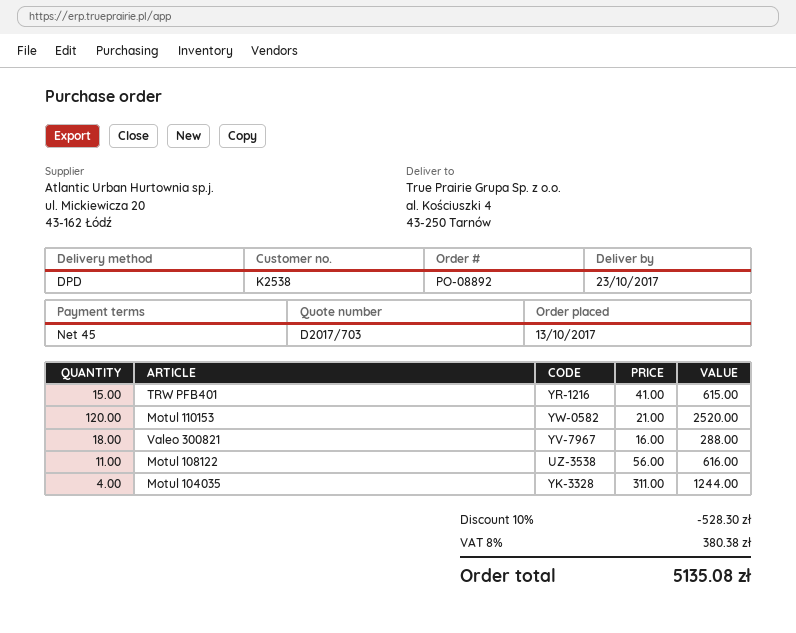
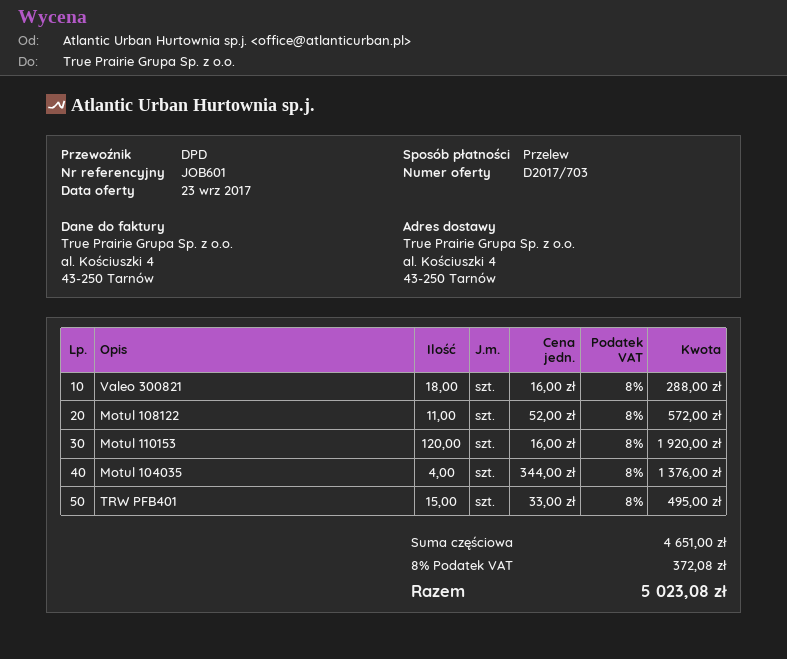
TRW PFB401: 15 x 41.00 = 615.00 -> 15 x 33.00 = 495.00
Motul 110153: 120 x 21.00 = 2520.00 -> 120 x 16.00 = 1920.00
Motul 108122: 11 x 56.00 = 616.00 -> 11 x 52.00 = 572.00
Motul 104035: 4 x 311.00 = 1244.00 -> 4 x 344.00 = 1376.00
discount: 10% = 528.30 -> none
tax: 8% = 380.38 -> 8% = 372.08
total: 5135.08 -> 5023.08

